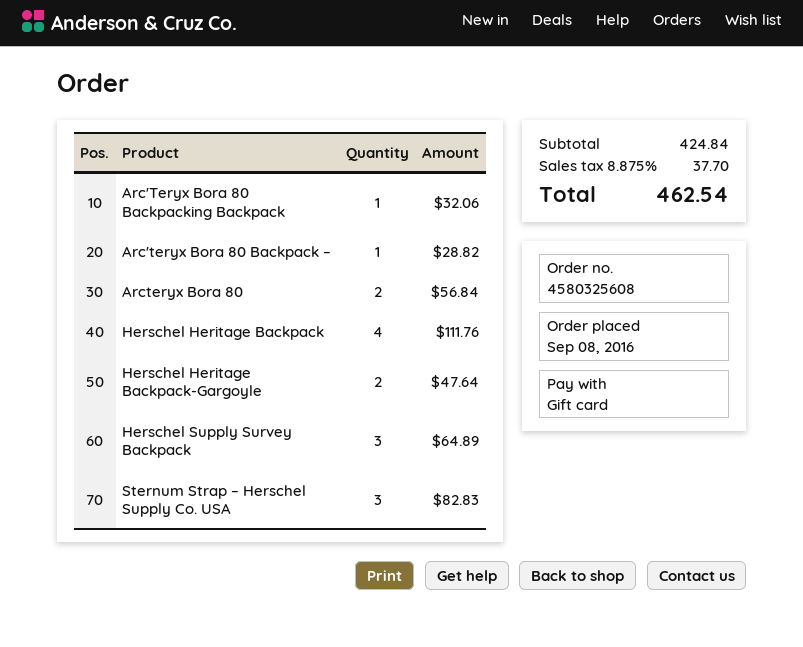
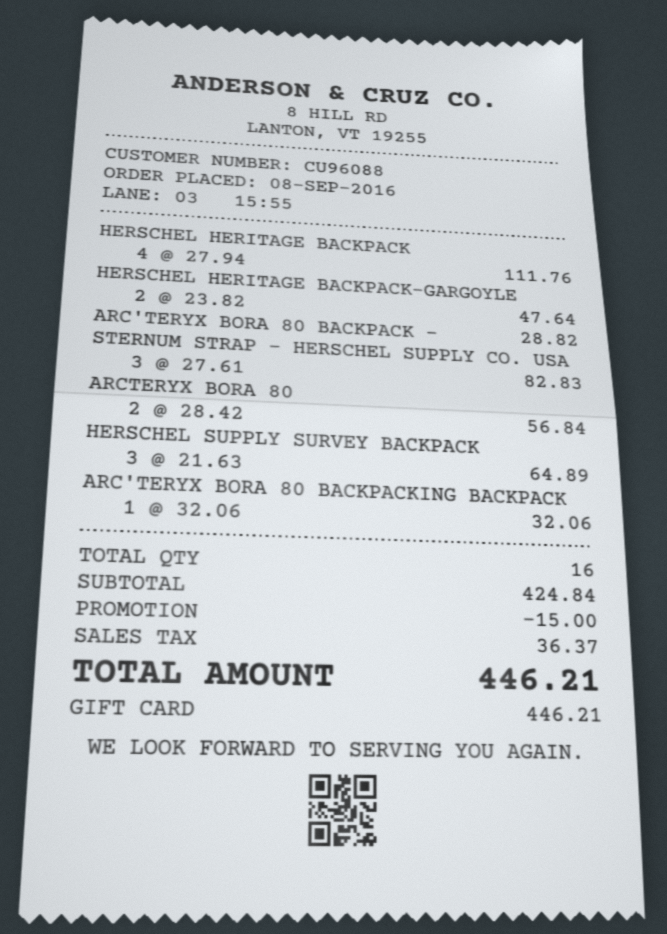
discount: none -> 15.00
tax: 37.70 -> 36.37
total: 462.54 -> 446.21

